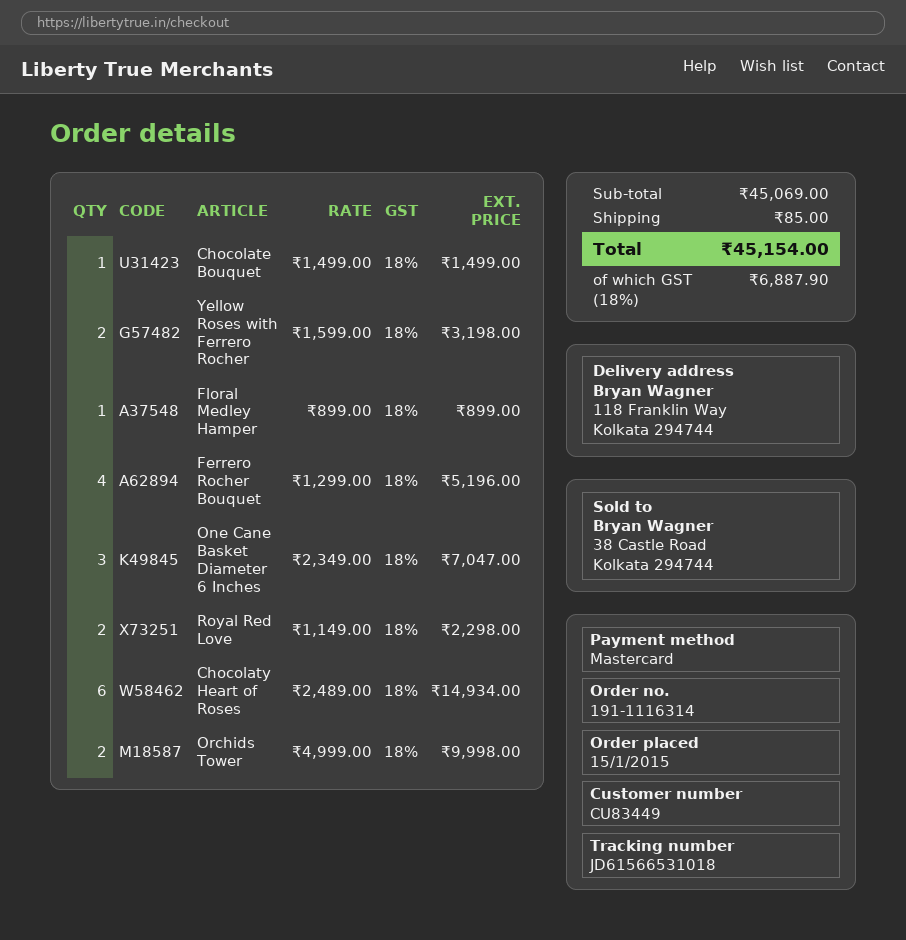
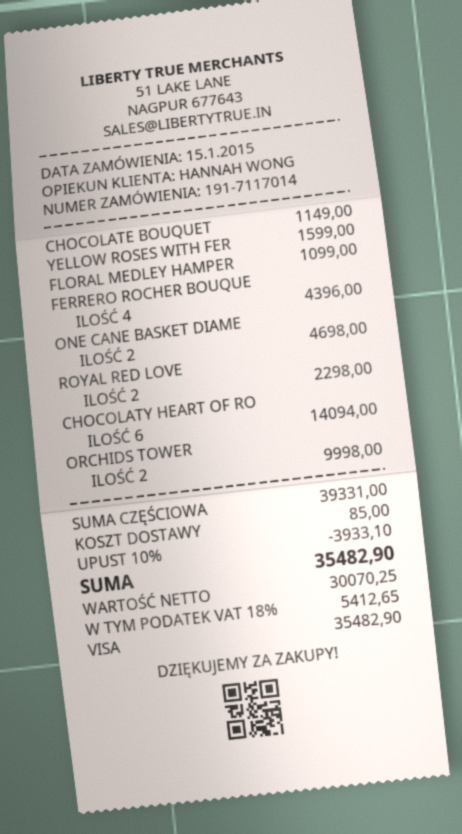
order number: 191-1116314 -> 191-7117014
payment method: Mastercard -> Visa
Chocolate Bouquet: 1 for 1499.00 -> 1 for 1149.00
Yellow Roses with Ferrero Rocher: 2 for 3198.00 -> 1 for 1599.00
Floral Medley Hamper: 1 for 899.00 -> 1 for 1099.00
Ferrero Rocher Bouquet: 4 for 5196.00 -> 4 for 4396.00
One Cane Basket Diameter 6 Inches: 3 for 7047.00 -> 2 for 4698.00
Chocolaty Heart of Roses: 6 for 14934.00 -> 6 for 14094.00
subtotal: 45069.00 -> 39331.00
discount: none -> 10% = 3933.10
tax: 18% = 6887.90 -> 18% = 5412.65
total: 45154.00 -> 35482.90

